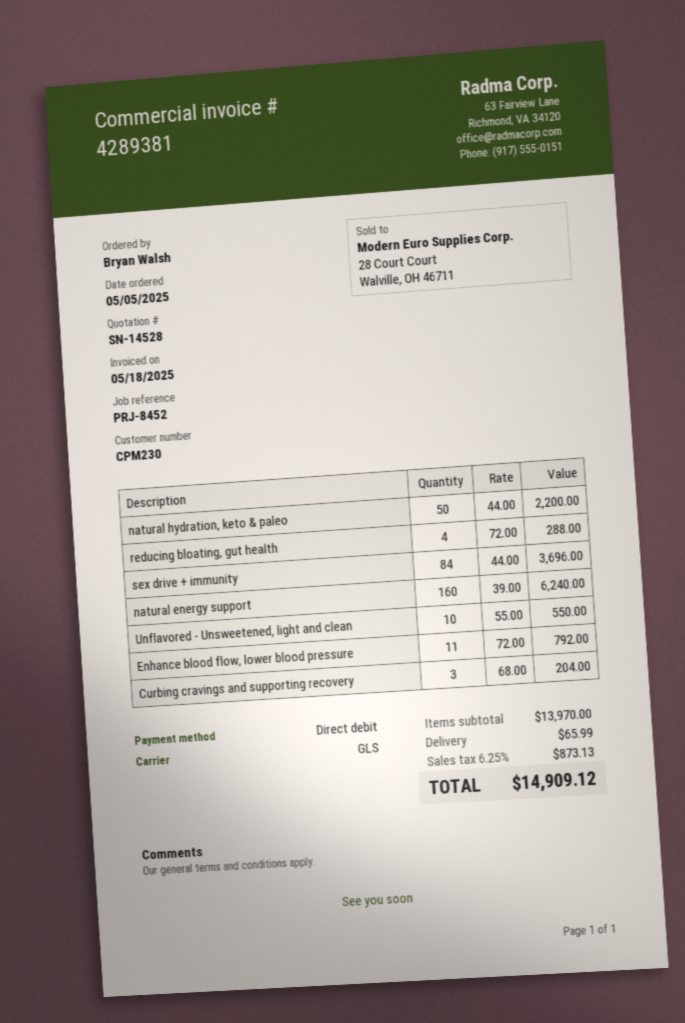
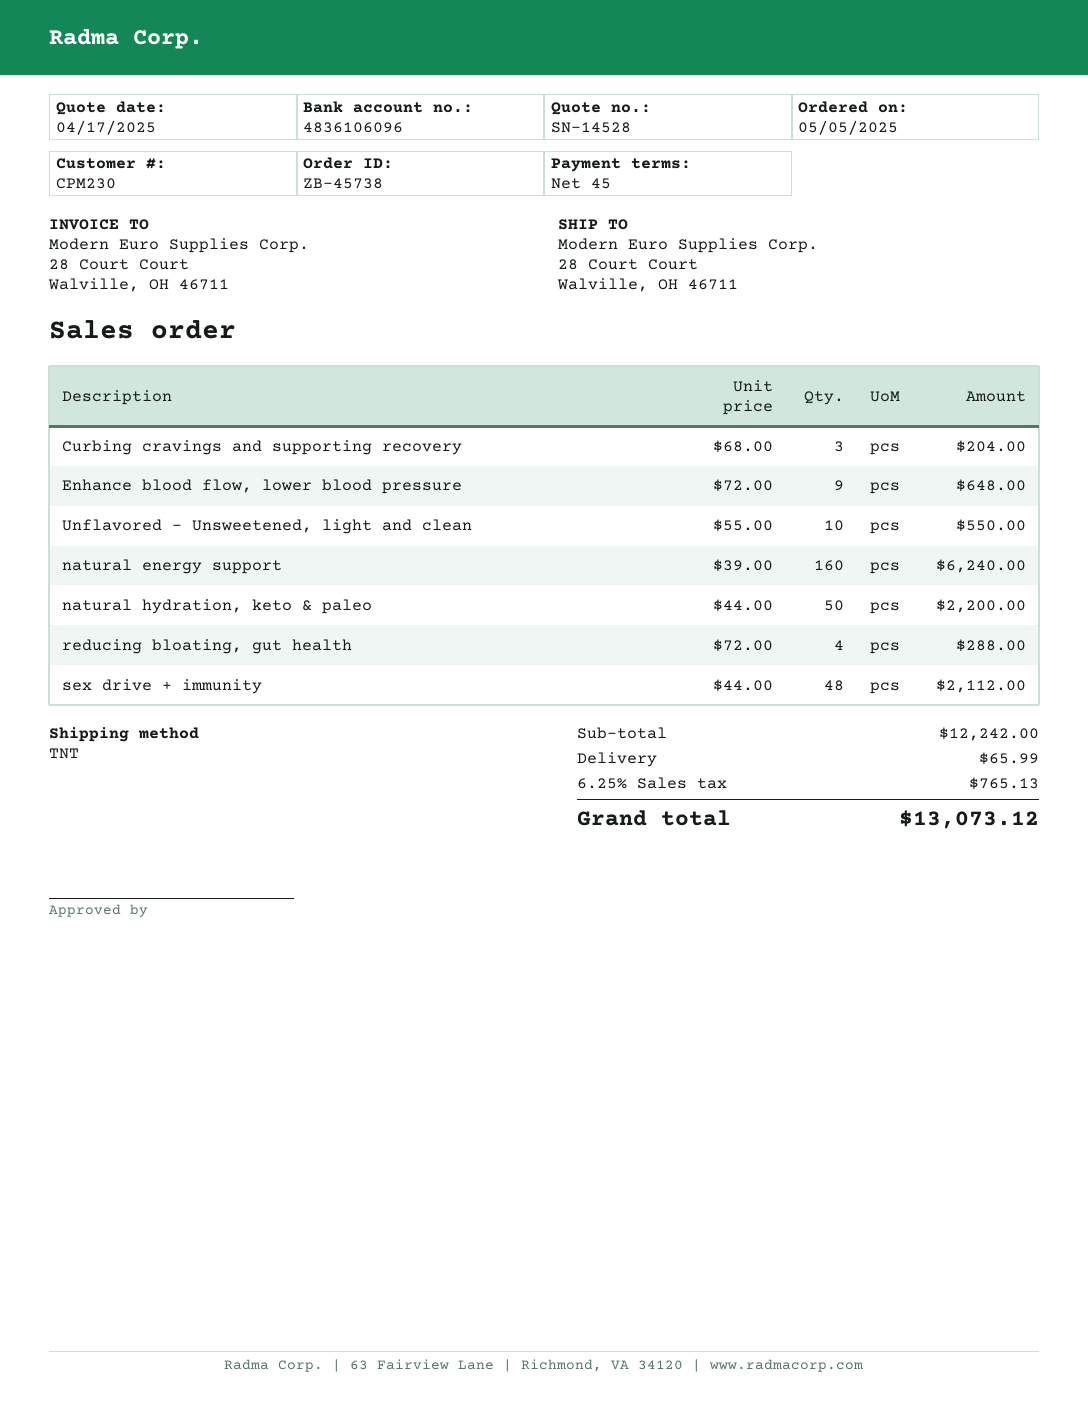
shipping method: GLS -> TNT
sex drive + immunity: 84 x 44.00 = 3696.00 -> 48 x 44.00 = 2112.00
Enhance blood flow, lower blood pressure: 11 x 72.00 = 792.00 -> 9 x 72.00 = 648.00
subtotal: 13970.00 -> 12242.00
tax: 6.25% = 873.13 -> 6.25% = 765.13
total: 14909.12 -> 13073.12

